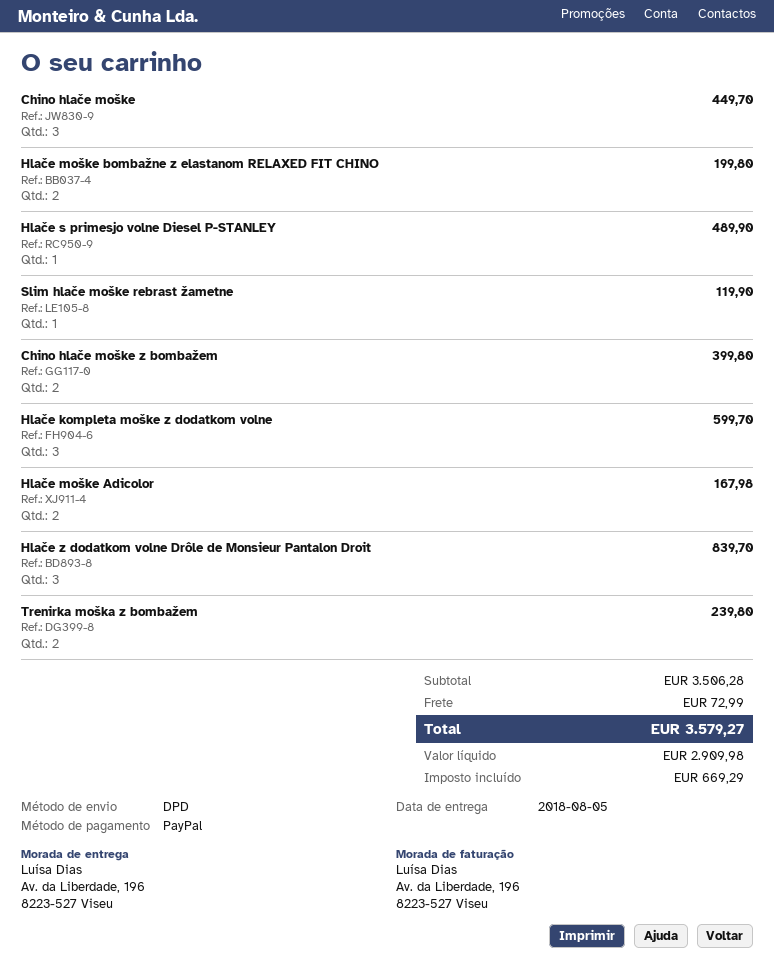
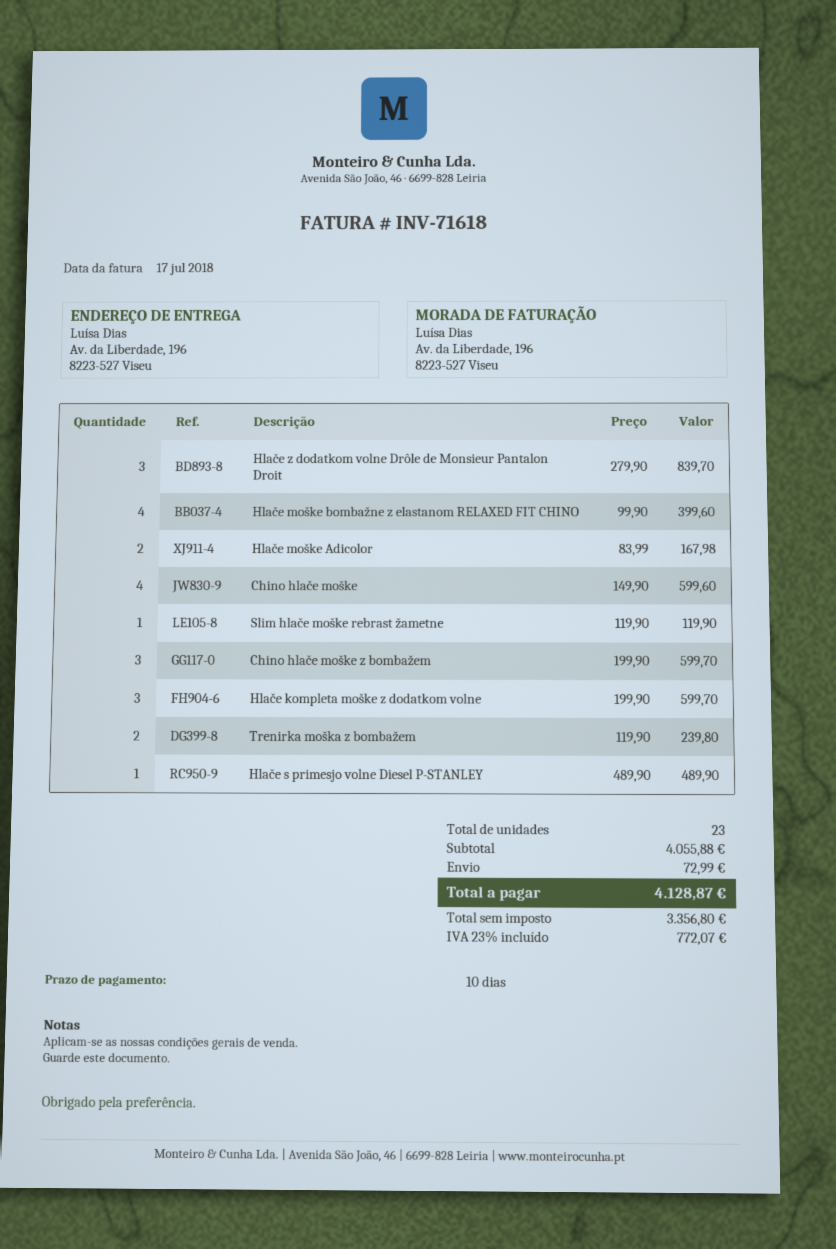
Chino hlače moške: 3 for 449.70 -> 4 for 599.60
Hlače moške bombažne z elastanom RELAXED FIT CHINO: 2 for 199.80 -> 4 for 399.60
Chino hlače moške z bombažem: 2 for 399.80 -> 3 for 599.70
subtotal: 3506.28 -> 4055.88
net: 2909.98 -> 3356.80
tax: 669.29 -> 772.07
total: 3579.27 -> 4128.87

